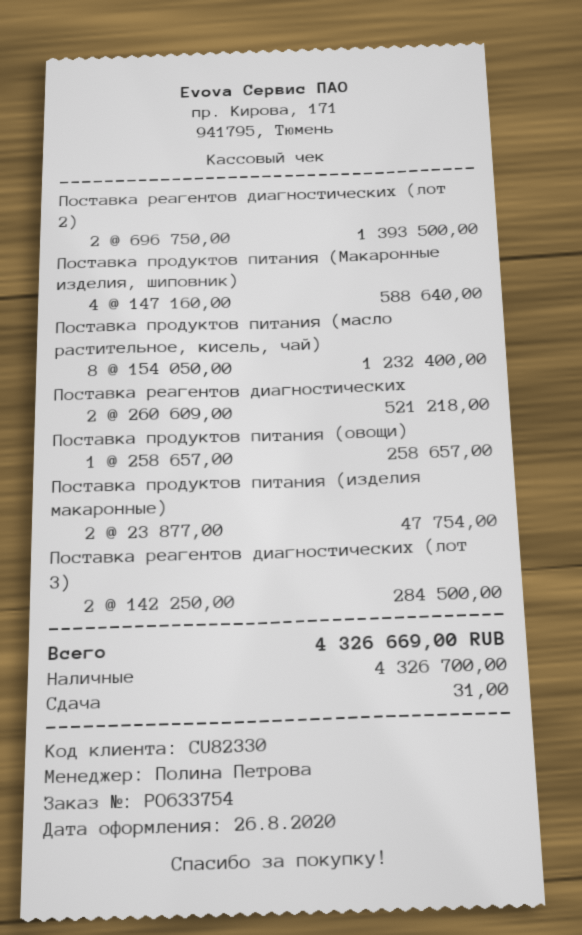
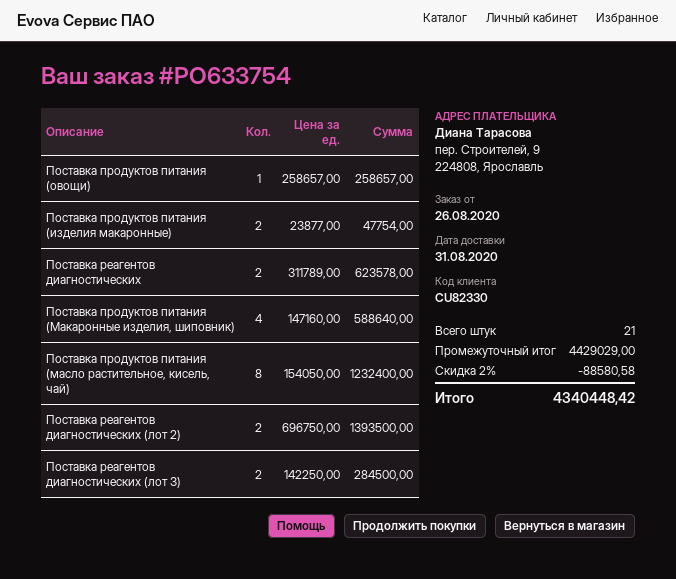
Поставка реагентов диагностических: 2 x 260609.00 = 521218.00 -> 2 x 311789.00 = 623578.00
discount: none -> 2% = 88580.58
total: 4326669.00 -> 4340448.42

